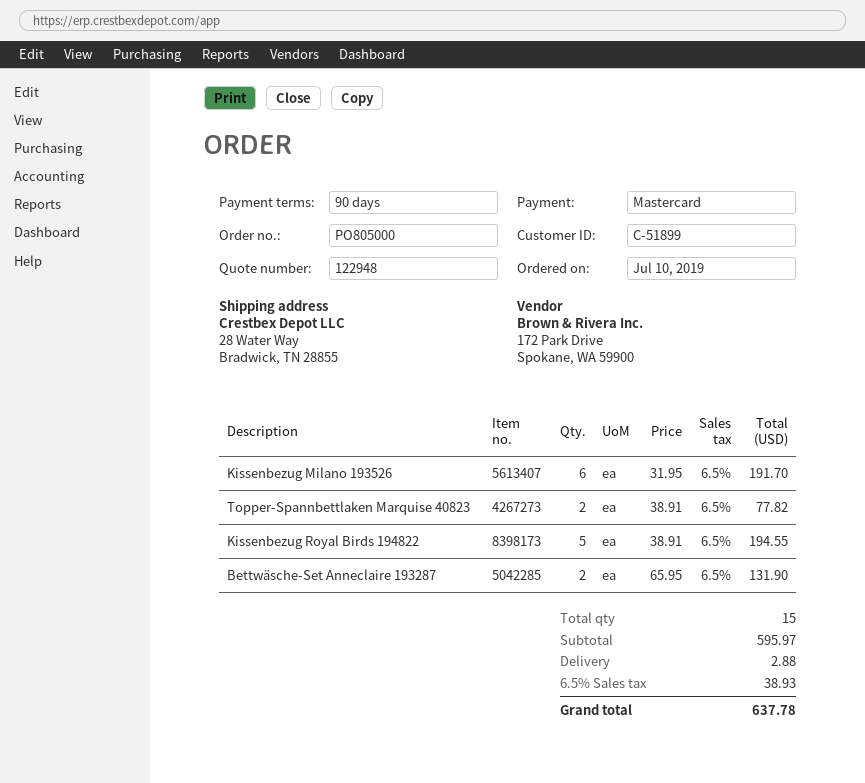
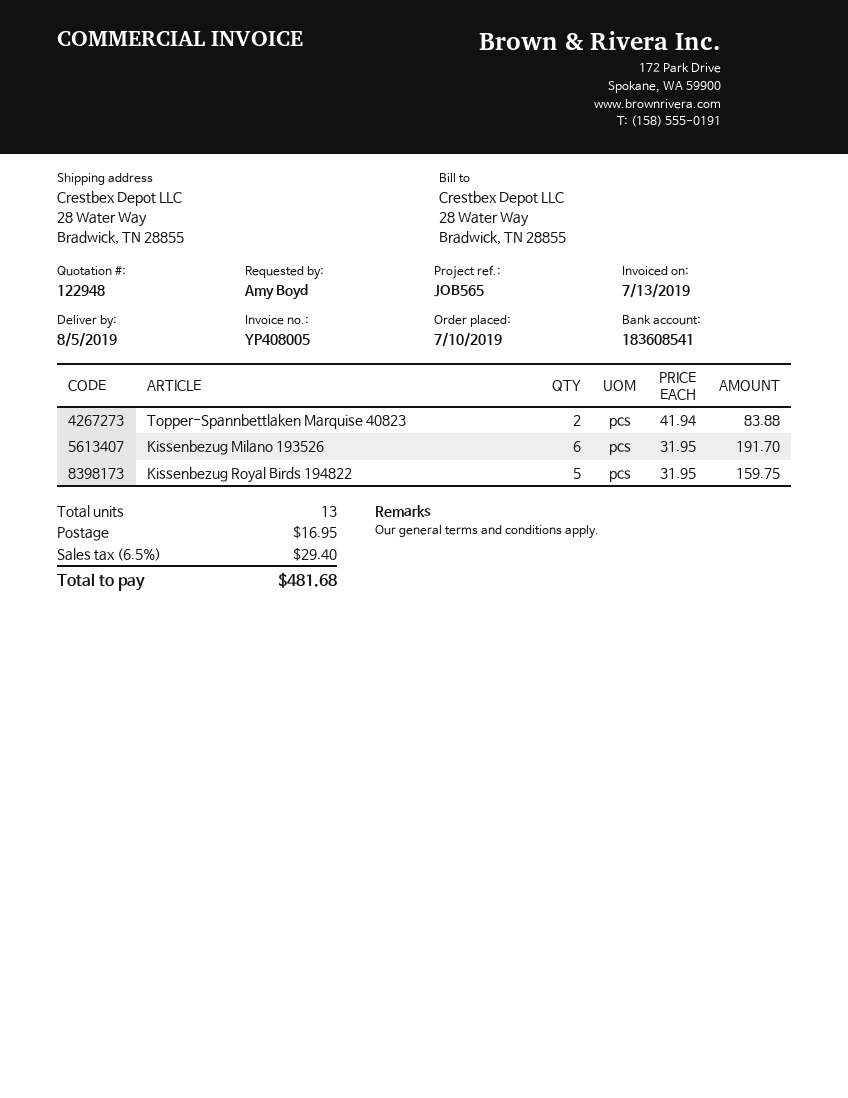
Topper-Spannbettlaken Marquise 40823: 2 x 38.91 = 77.82 -> 2 x 41.94 = 83.88
Kissenbezug Royal Birds 194822: 5 x 38.91 = 194.55 -> 5 x 31.95 = 159.75
Bettwäsche-Set Anneclaire 193287: 2 x 65.95 = 131.90 -> none
total quantity: 15 -> 13
shipping: 2.88 -> 16.95
tax: 6.5% = 38.93 -> 6.5% = 29.40
total: 637.78 -> 481.68

